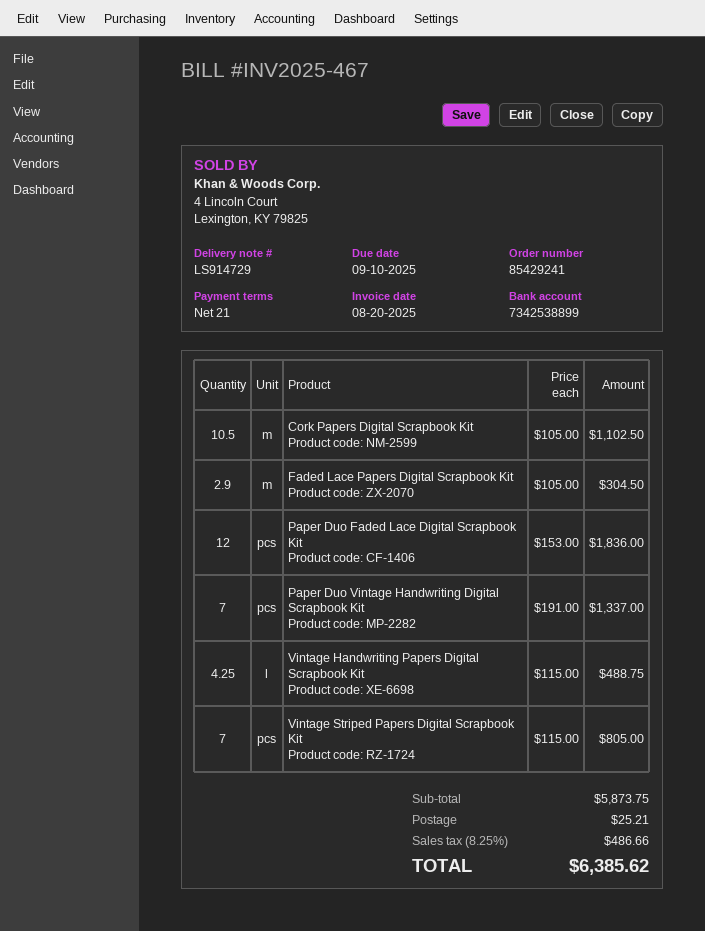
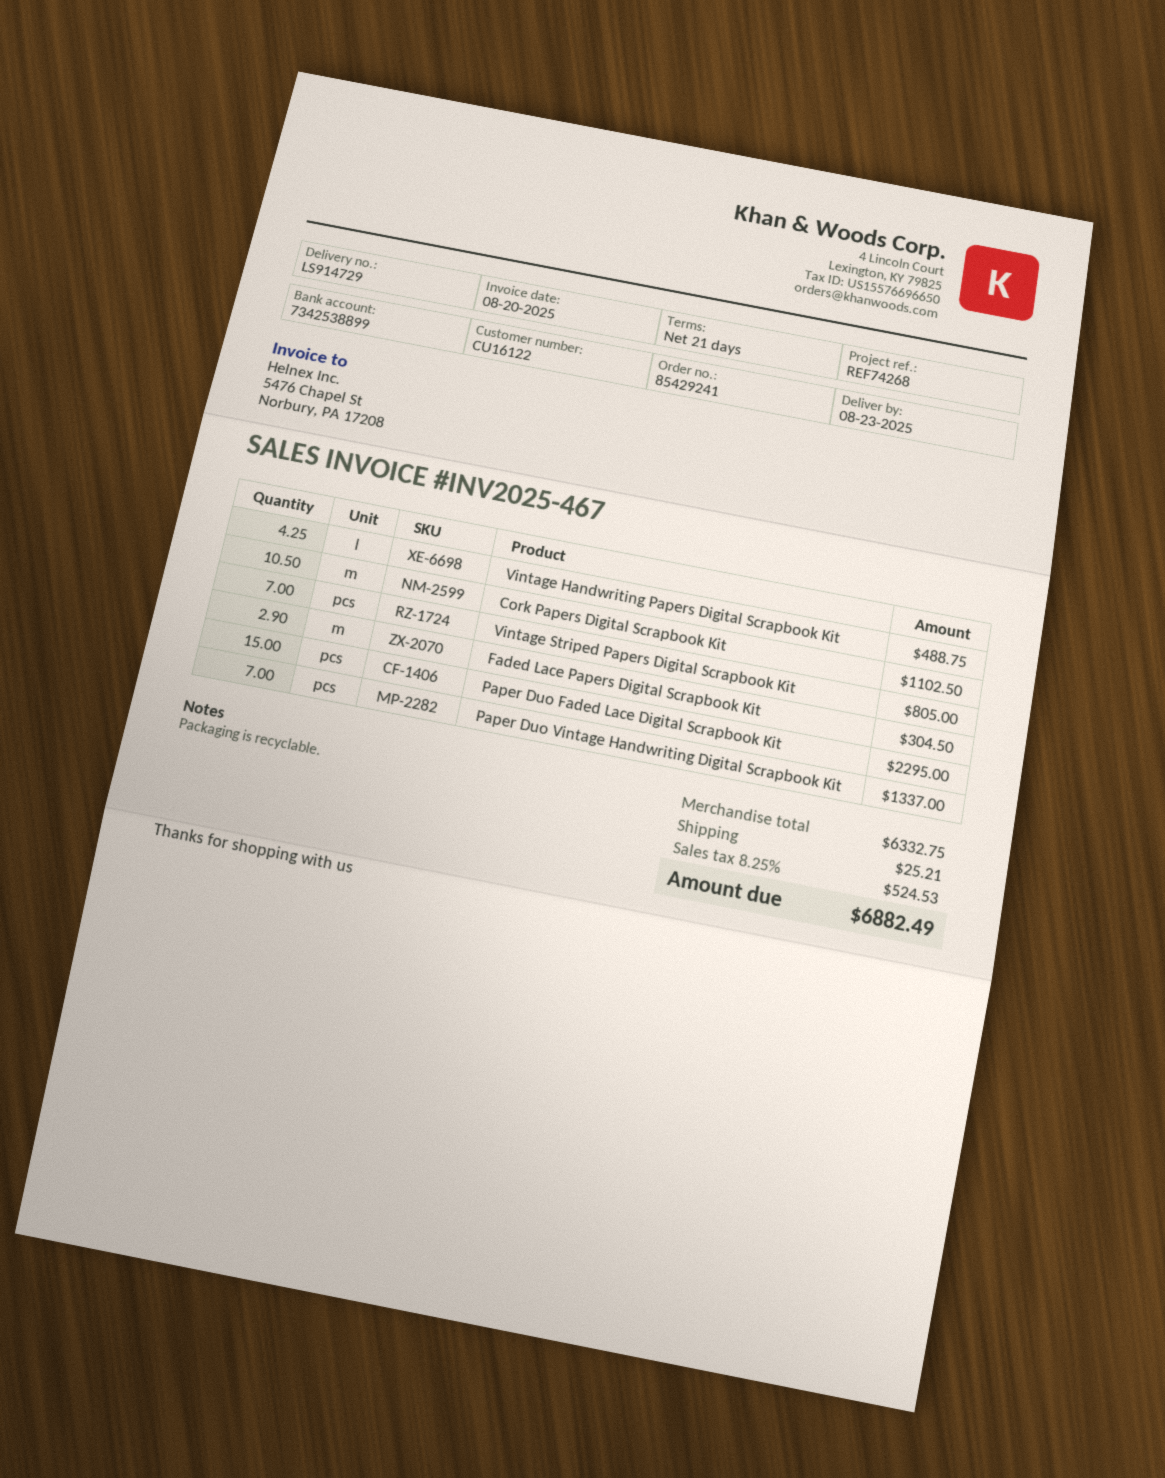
Paper Duo Faded Lace Digital Scrapbook Kit: 12 for 1836.00 -> 15 for 2295.00
subtotal: 5873.75 -> 6332.75
tax: 8.25% = 486.66 -> 8.25% = 524.53
total: 6385.62 -> 6882.49

